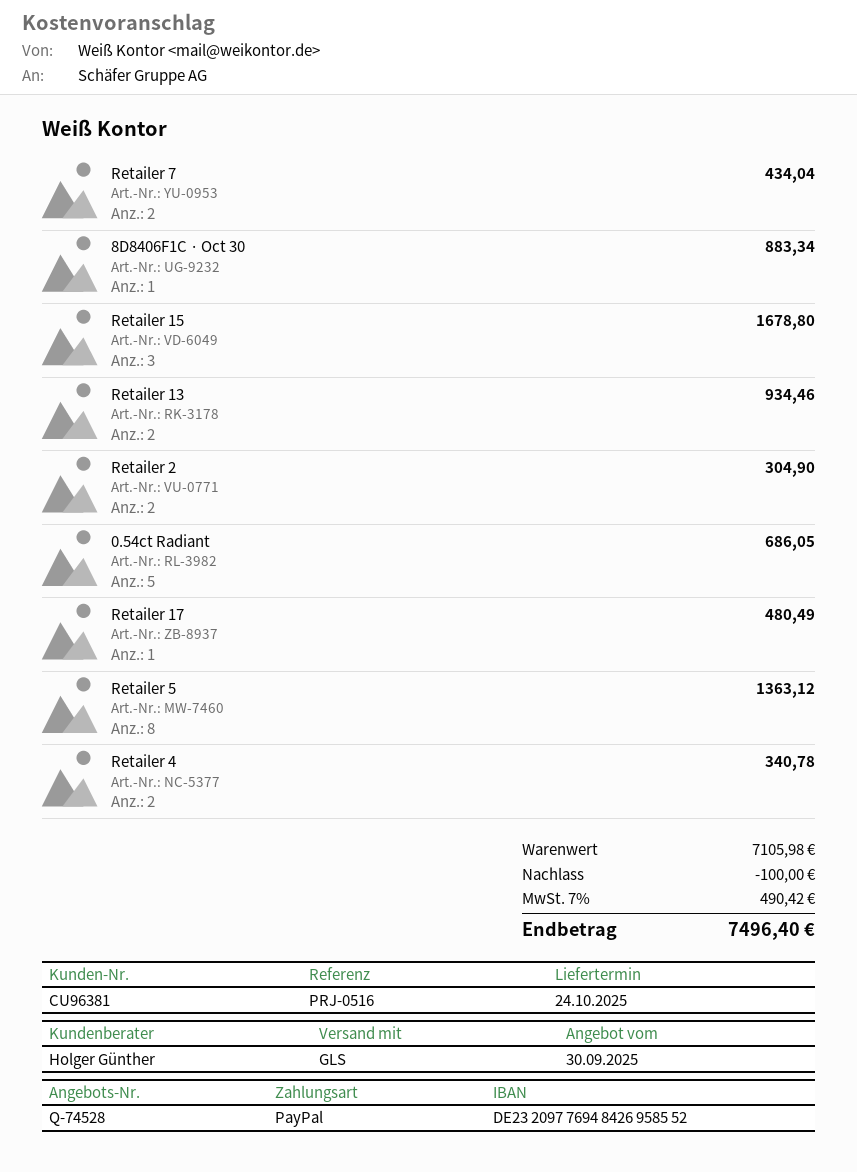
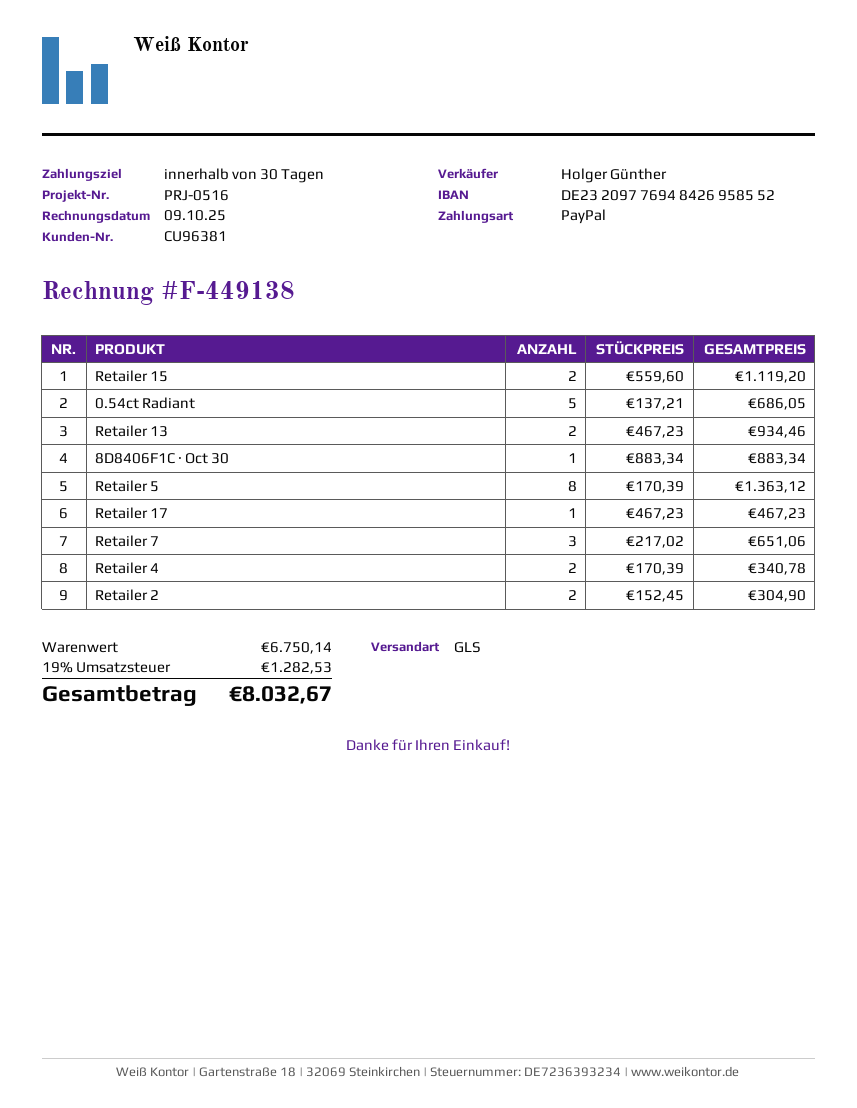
Retailer 7: 2 for 434.04 -> 3 for 651.06
Retailer 15: 3 for 1678.80 -> 2 for 1119.20
Retailer 17: 1 for 480.49 -> 1 for 467.23
subtotal: 7105.98 -> 6750.14
discount: 100.00 -> none
tax: 7% = 490.42 -> 19% = 1282.53
total: 7496.40 -> 8032.67

